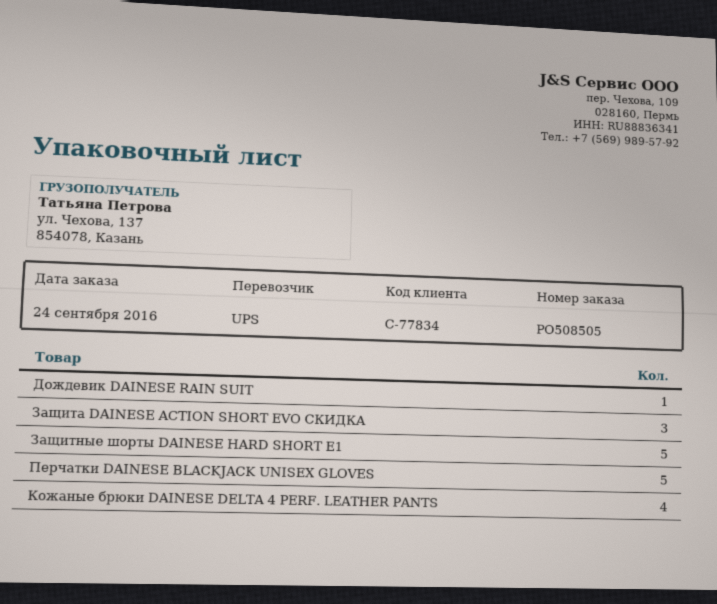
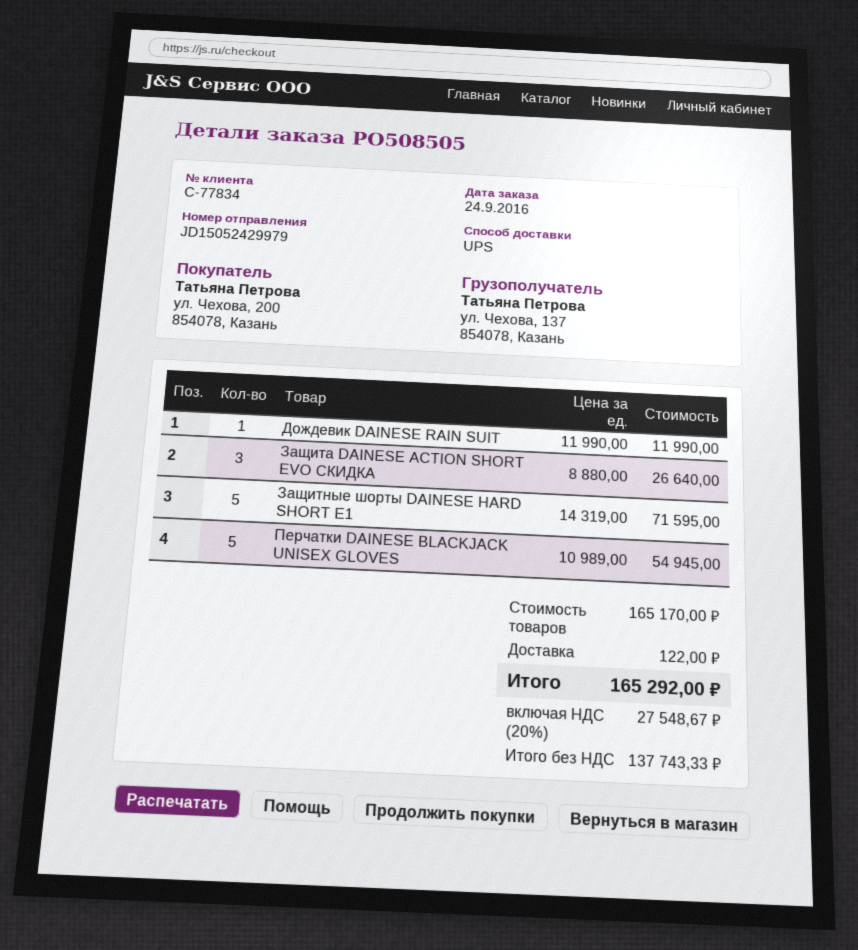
Кожаные брюки DAINESE DELTA 4 PERF. LEATHER PANTS: 4 -> none

